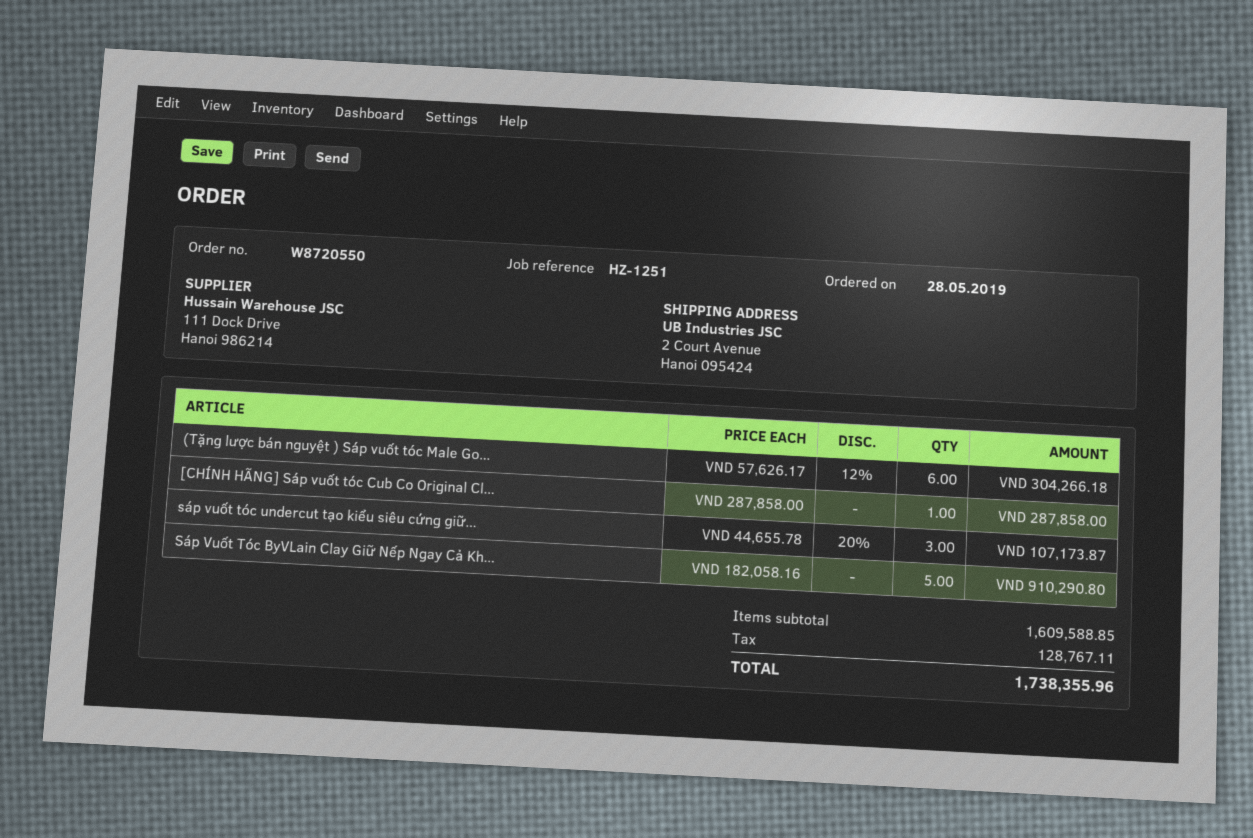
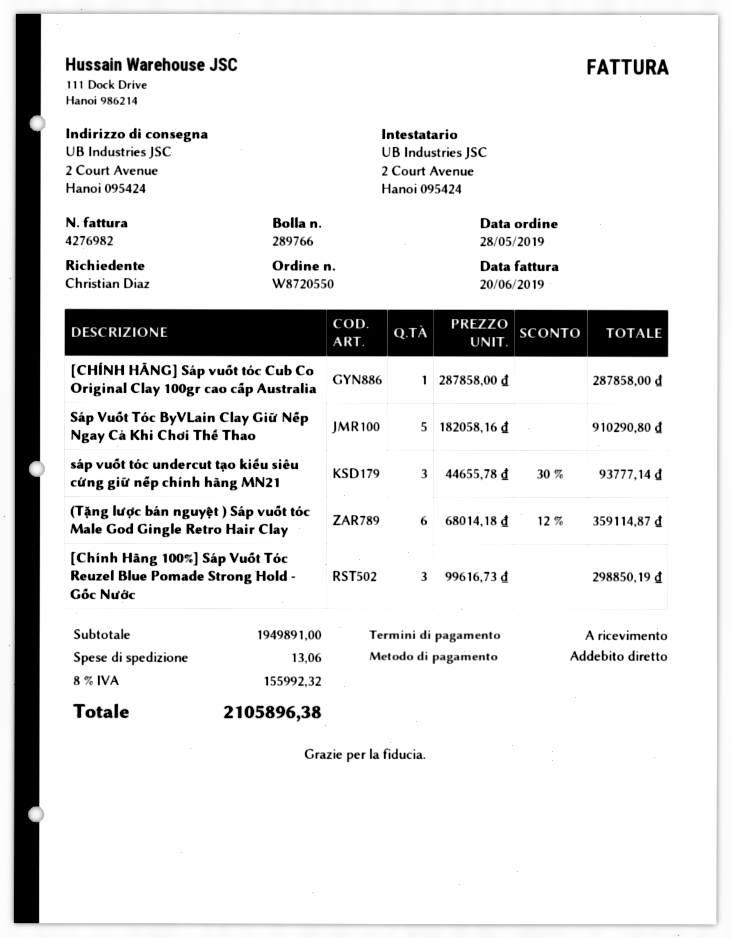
(Tặng lược bán nguyệt ) Sáp vuốt tóc Male Go...: 6 x 57626.17 - 12% = 304266.18 -> 6 x 68014.18 - 12% = 359114.87
sáp vuốt tóc undercut tạo kiểu siêu cứng giữ...: 3 x 44655.78 - 20% = 107173.87 -> 3 x 44655.78 - 30% = 93777.14
[Chính Hãng 100%] Sáp Vuốt Tóc Reuzel Blue Pomade Strong Hold - Gốc Nước: none -> 3 x 99616.73 = 298850.19
subtotal: 1609588.85 -> 1949891.00
shipping: none -> 13.06
tax: 128767.11 -> 155992.32
total: 1738355.96 -> 2105896.38

